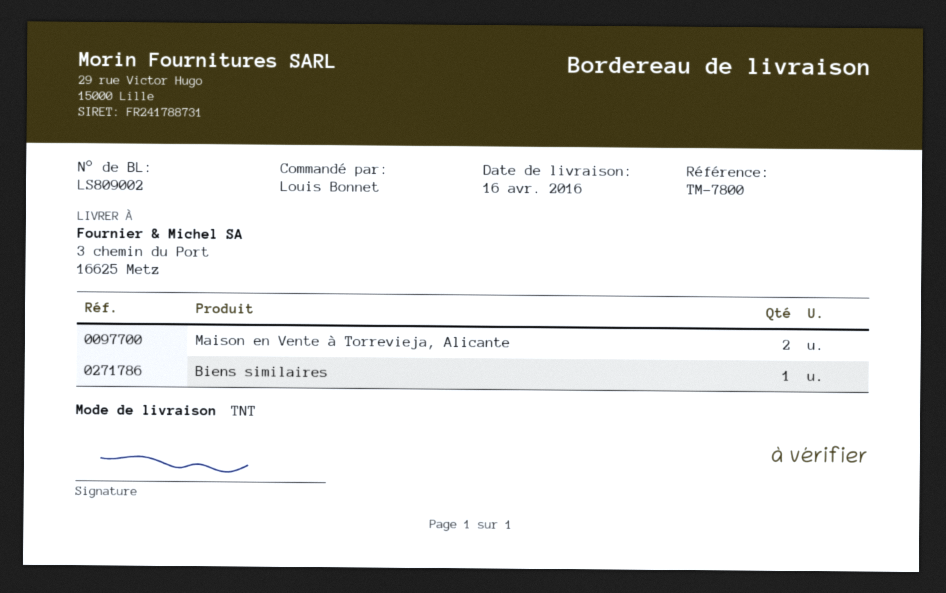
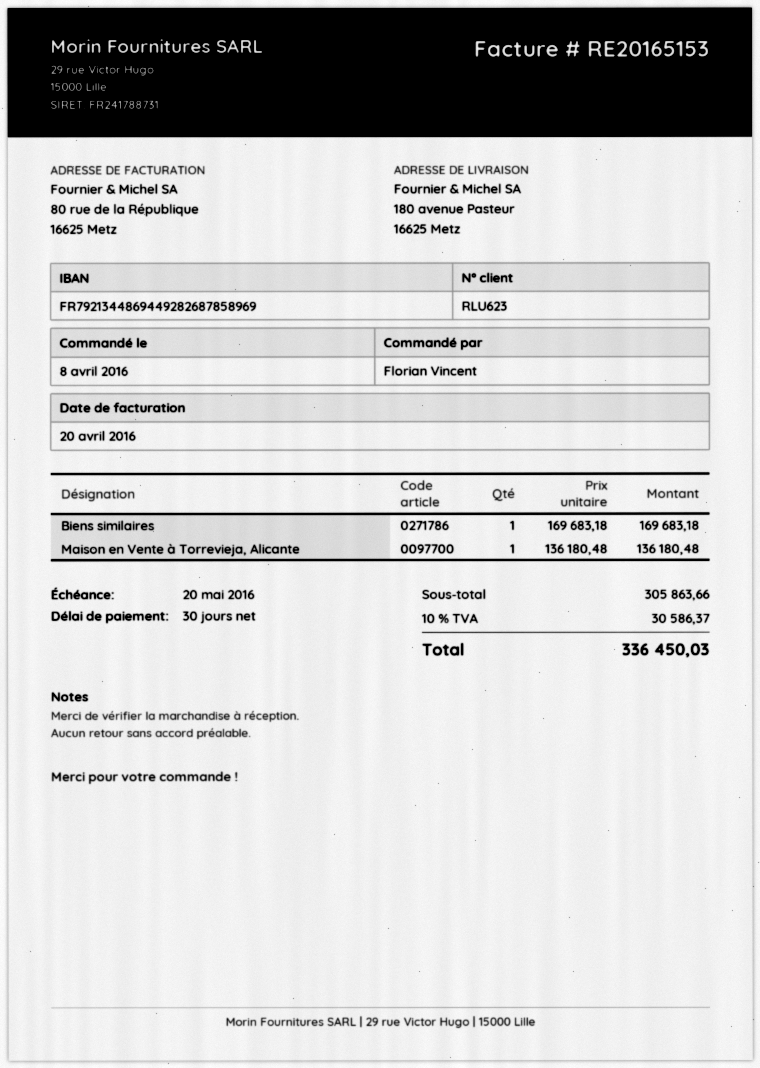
ordered by: Louis Bonnet -> Florian Vincent
ship to: 3 chemin du Port, 16625 Metz -> 180 avenue Pasteur, 16625 Metz
Maison en Vente à Torrevieja, Alicante: 2 -> 1

